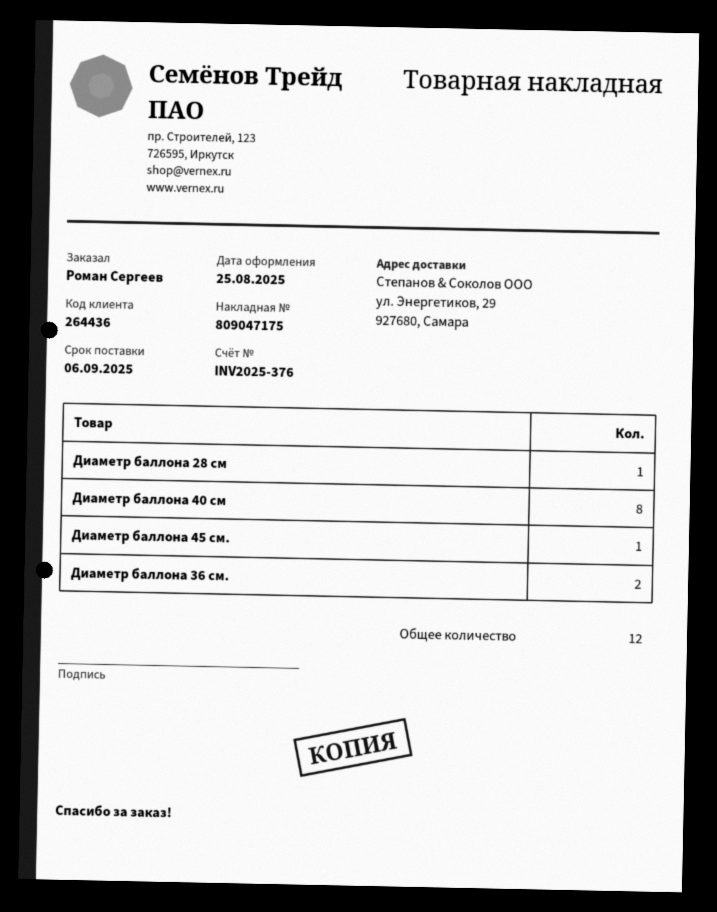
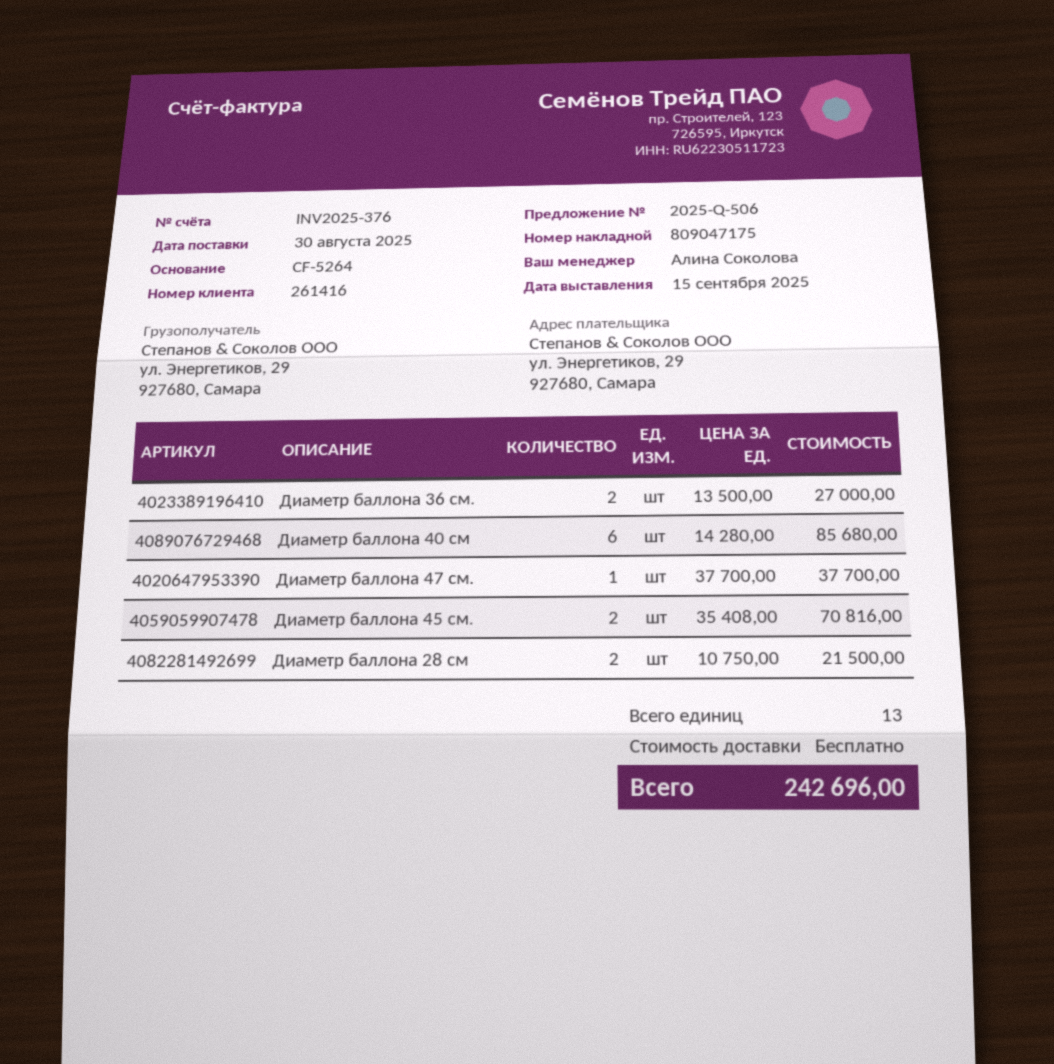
delivery date: 2025-09-06 -> 2025-08-30
customer number: 264436 -> 261416
Диаметр баллона 28 см: 1 -> 2
Диаметр баллона 40 см: 8 -> 6
Диаметр баллона 45 см.: 1 -> 2
Диаметр баллона 47 см.: none -> 1
total quantity: 12 -> 13

